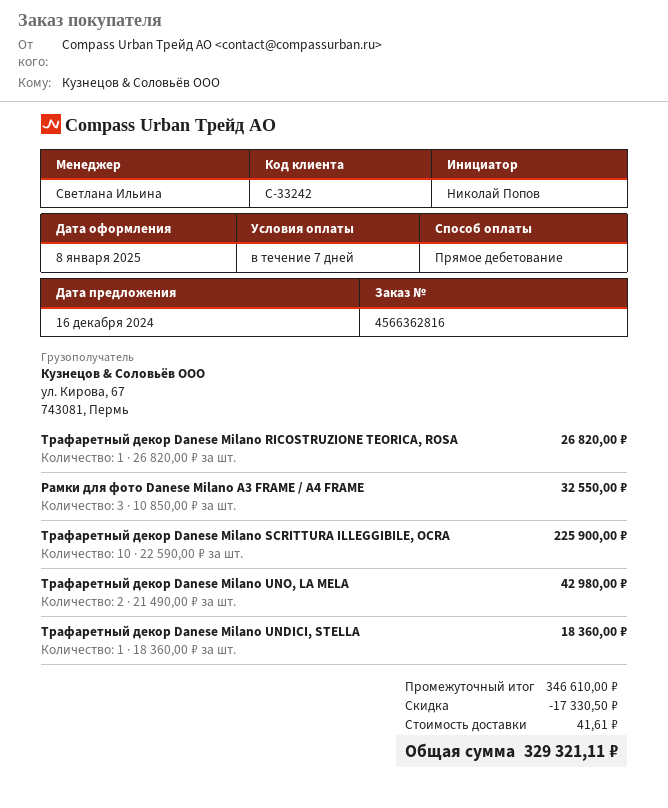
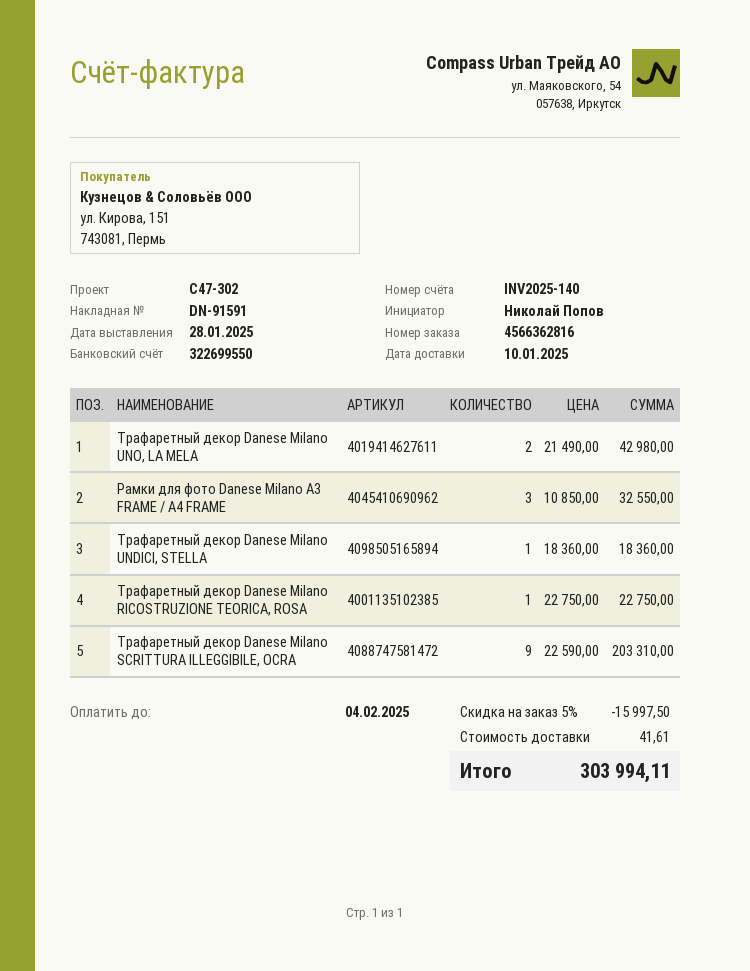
Трафаретный декор Danese Milano RICOSTRUZIONE TEORICA, ROSA: 1 x 26820.00 = 26820.00 -> 1 x 22750.00 = 22750.00
Трафаретный декор Danese Milano SCRITTURA ILLEGGIBILE, OCRA: 10 x 22590.00 = 225900.00 -> 9 x 22590.00 = 203310.00
discount: 17330.50 -> 15997.50
total: 329321.11 -> 303994.11

